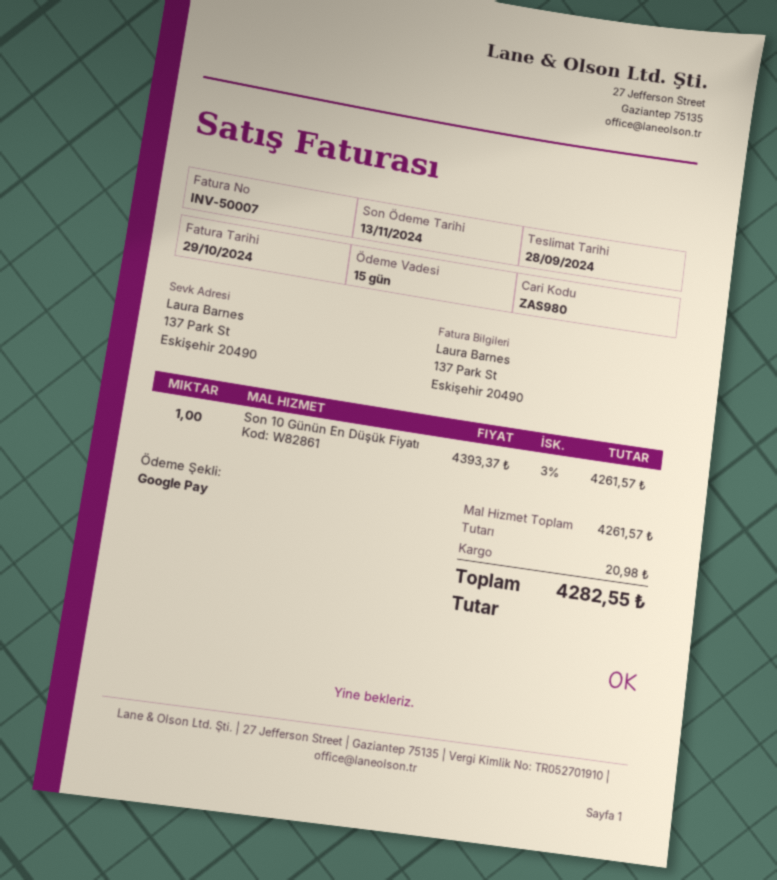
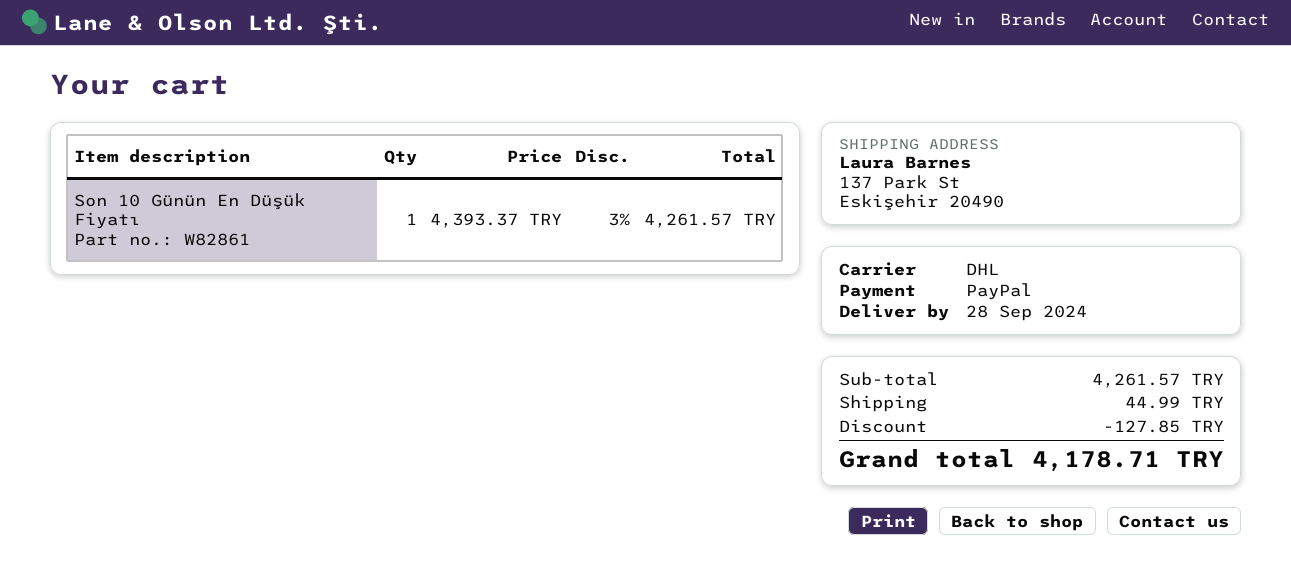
payment method: Google Pay -> PayPal
discount: none -> 127.85
shipping: 20.98 -> 44.99
total: 4282.55 -> 4178.71

